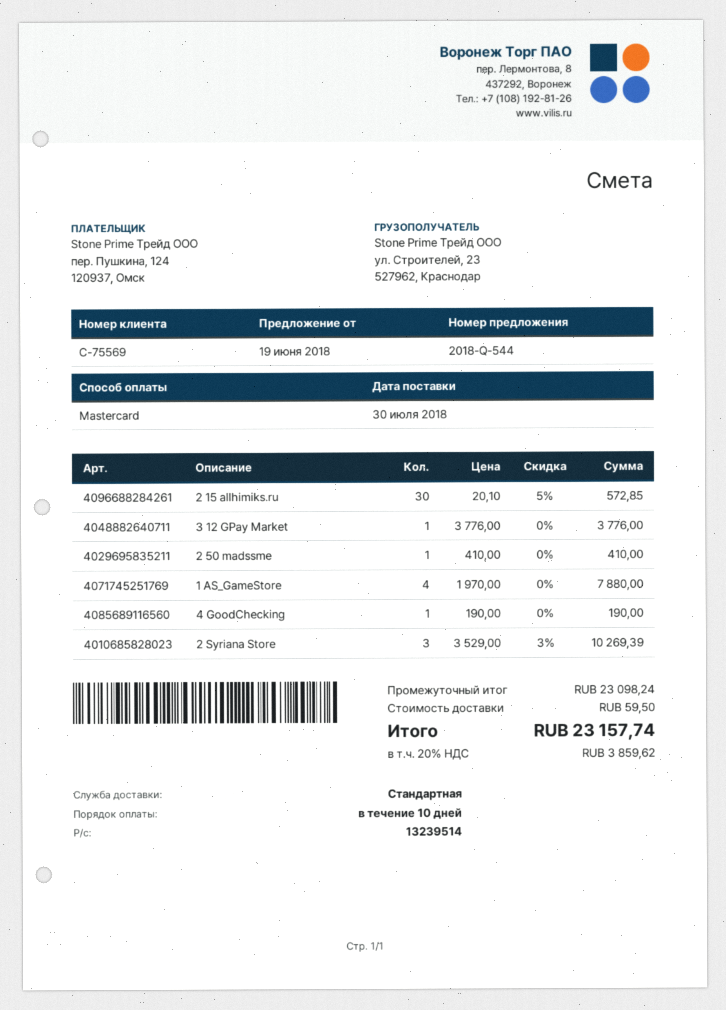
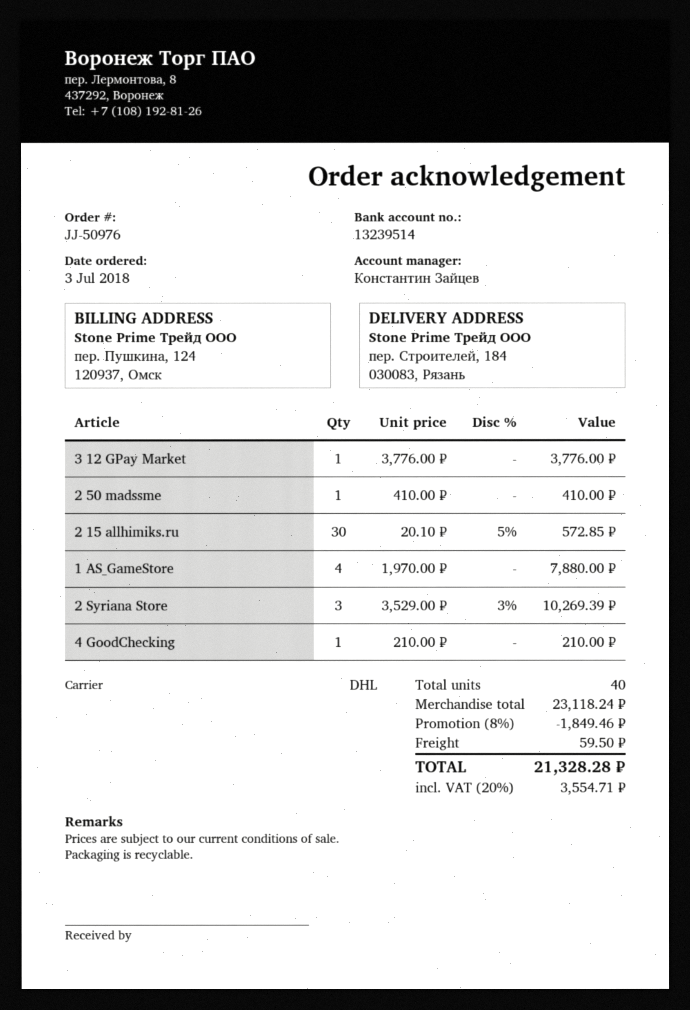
shipping method: standard -> DHL
ship to: ул. Строителей, 23, 527962, Краснодар -> пер. Строителей, 184, 030083, Рязань
4 GoodChecking: 1 x 190.00 = 190.00 -> 1 x 210.00 = 210.00
subtotal: 23098.24 -> 23118.24
discount: none -> 8% = 1849.46
tax: 20% = 3859.62 -> 20% = 3554.71
total: 23157.74 -> 21328.28

